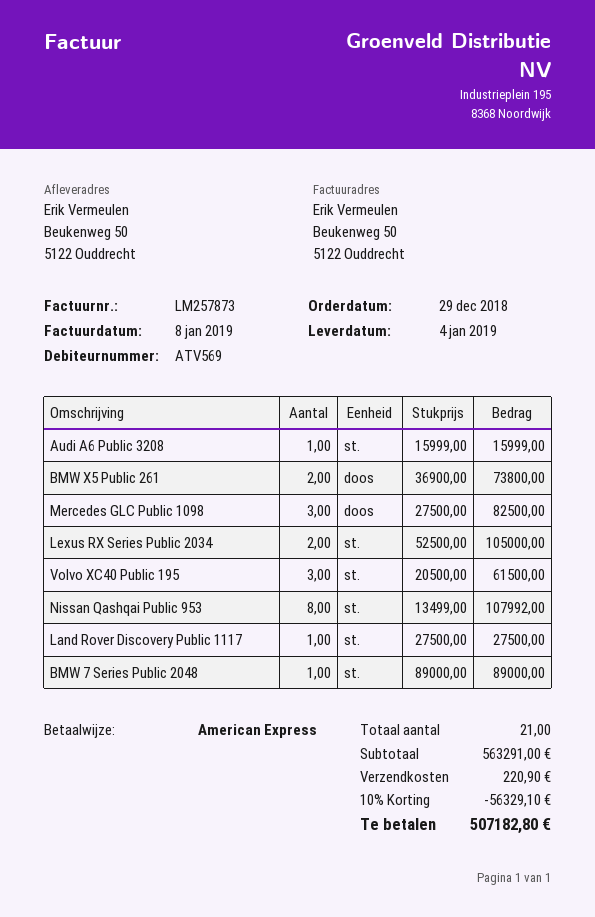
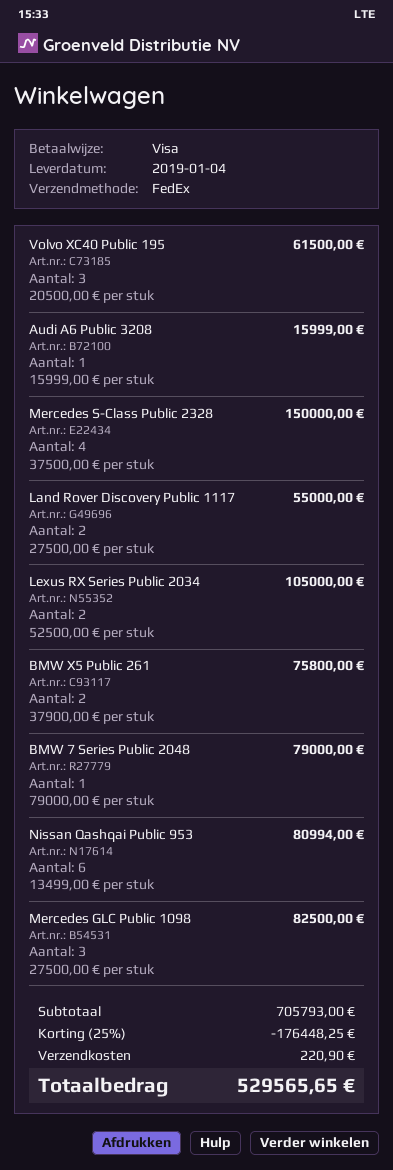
payment method: American Express -> Visa
BMW X5 Public 261: 2 x 36900.00 = 73800.00 -> 2 x 37900.00 = 75800.00
Nissan Qashqai Public 953: 8 x 13499.00 = 107992.00 -> 6 x 13499.00 = 80994.00
Land Rover Discovery Public 1117: 1 x 27500.00 = 27500.00 -> 2 x 27500.00 = 55000.00
BMW 7 Series Public 2048: 1 x 89000.00 = 89000.00 -> 1 x 79000.00 = 79000.00
Mercedes S-Class Public 2328: none -> 4 x 37500.00 = 150000.00
subtotal: 563291.00 -> 705793.00
discount: 10% = 56329.10 -> 25% = 176448.25
total: 507182.80 -> 529565.65

